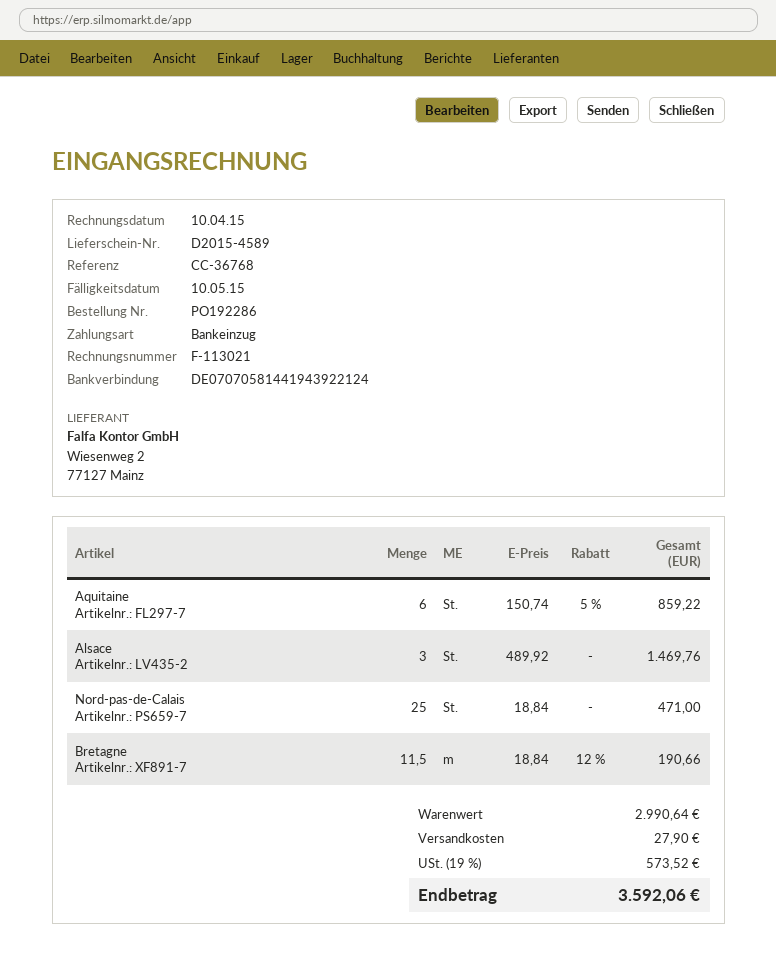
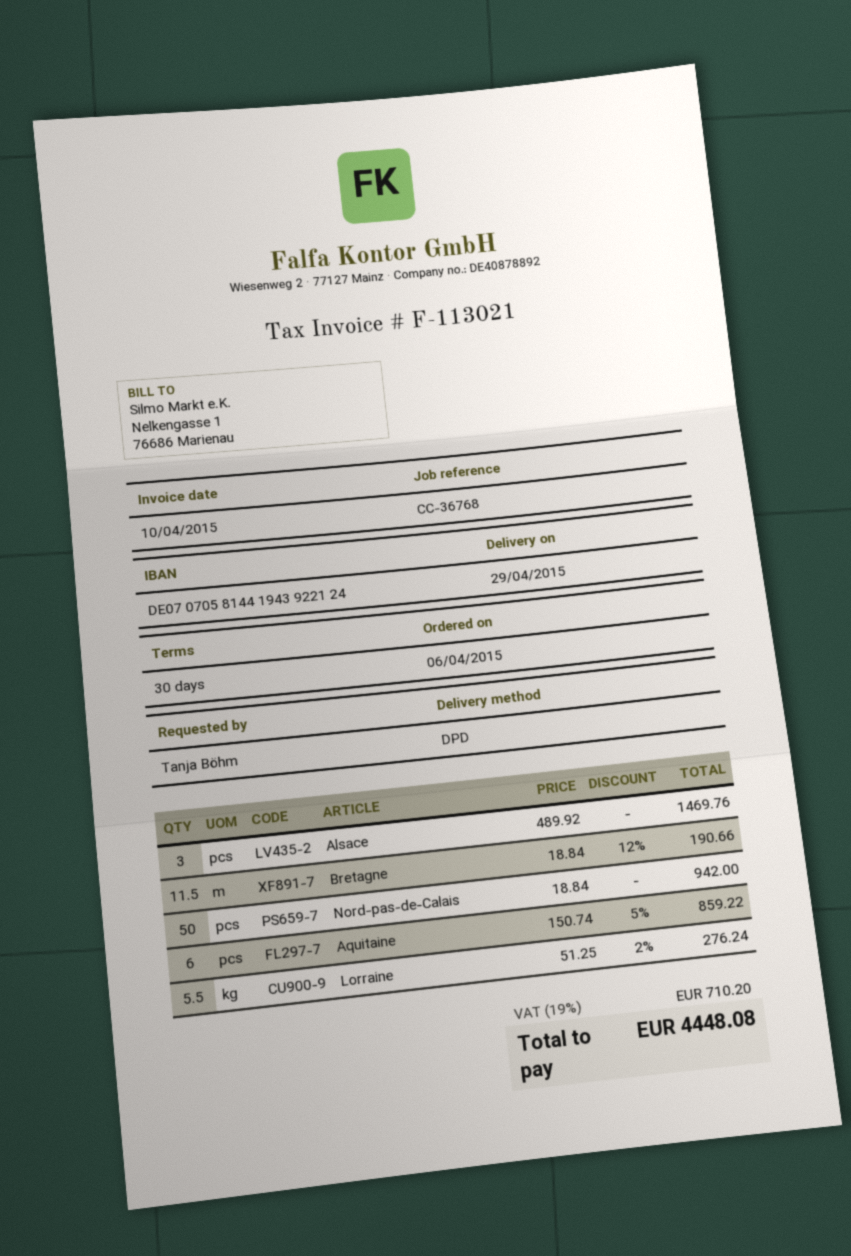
Nord-pas-de-Calais: 25 x 18.84 = 471.00 -> 50 x 18.84 = 942.00
Lorraine: none -> 5.5 x 51.25 - 2% = 276.24
shipping: 27.90 -> none
tax: 19% = 573.52 -> 19% = 710.20
total: 3592.06 -> 4448.08

